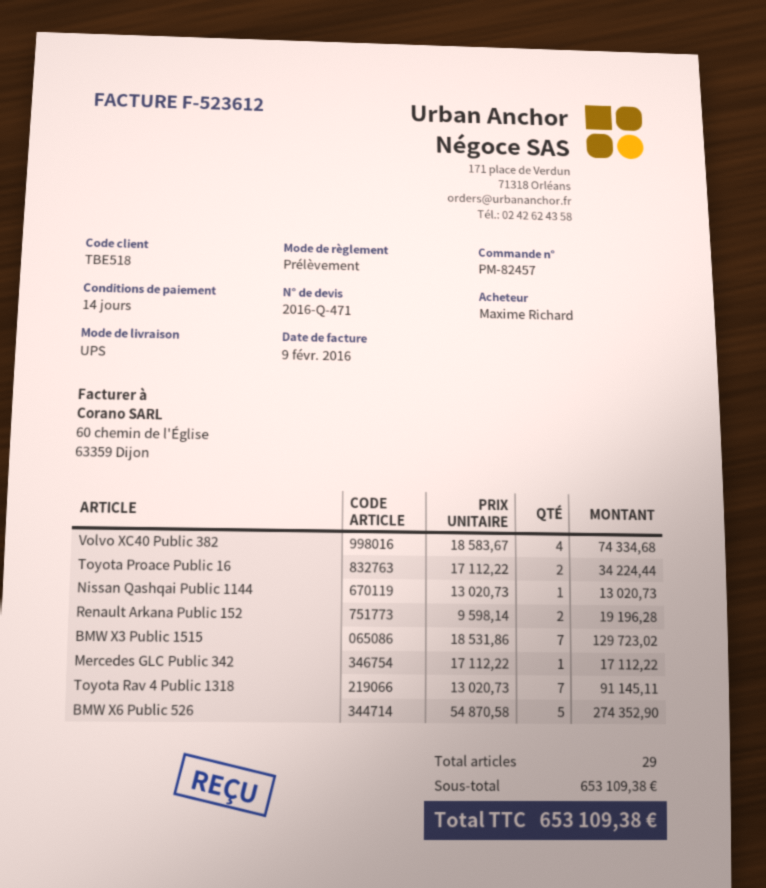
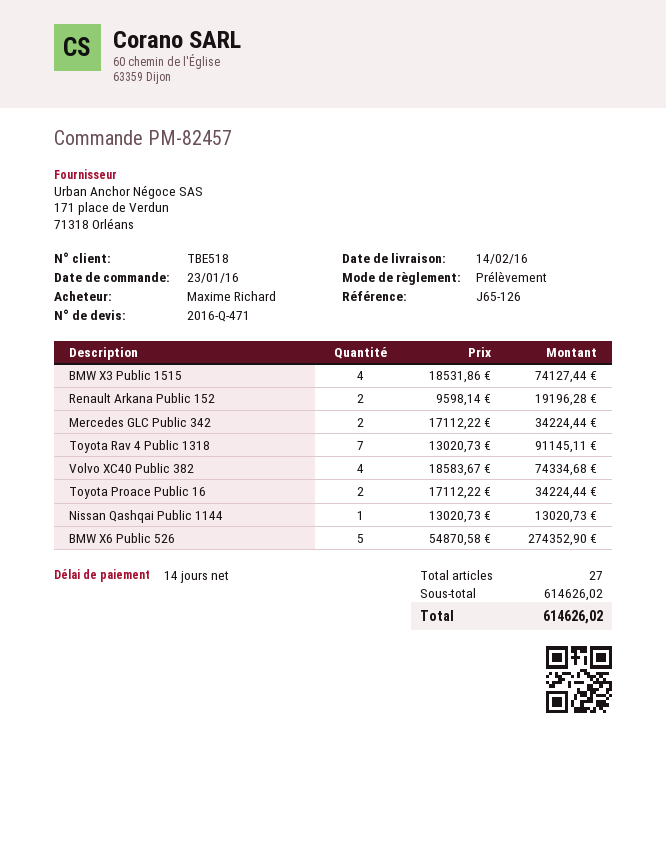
BMW X3 Public 1515: 7 x 18531.86 = 129723.02 -> 4 x 18531.86 = 74127.44
Mercedes GLC Public 342: 1 x 17112.22 = 17112.22 -> 2 x 17112.22 = 34224.44
total quantity: 29 -> 27
subtotal: 653109.38 -> 614626.02
total: 653109.38 -> 614626.02

